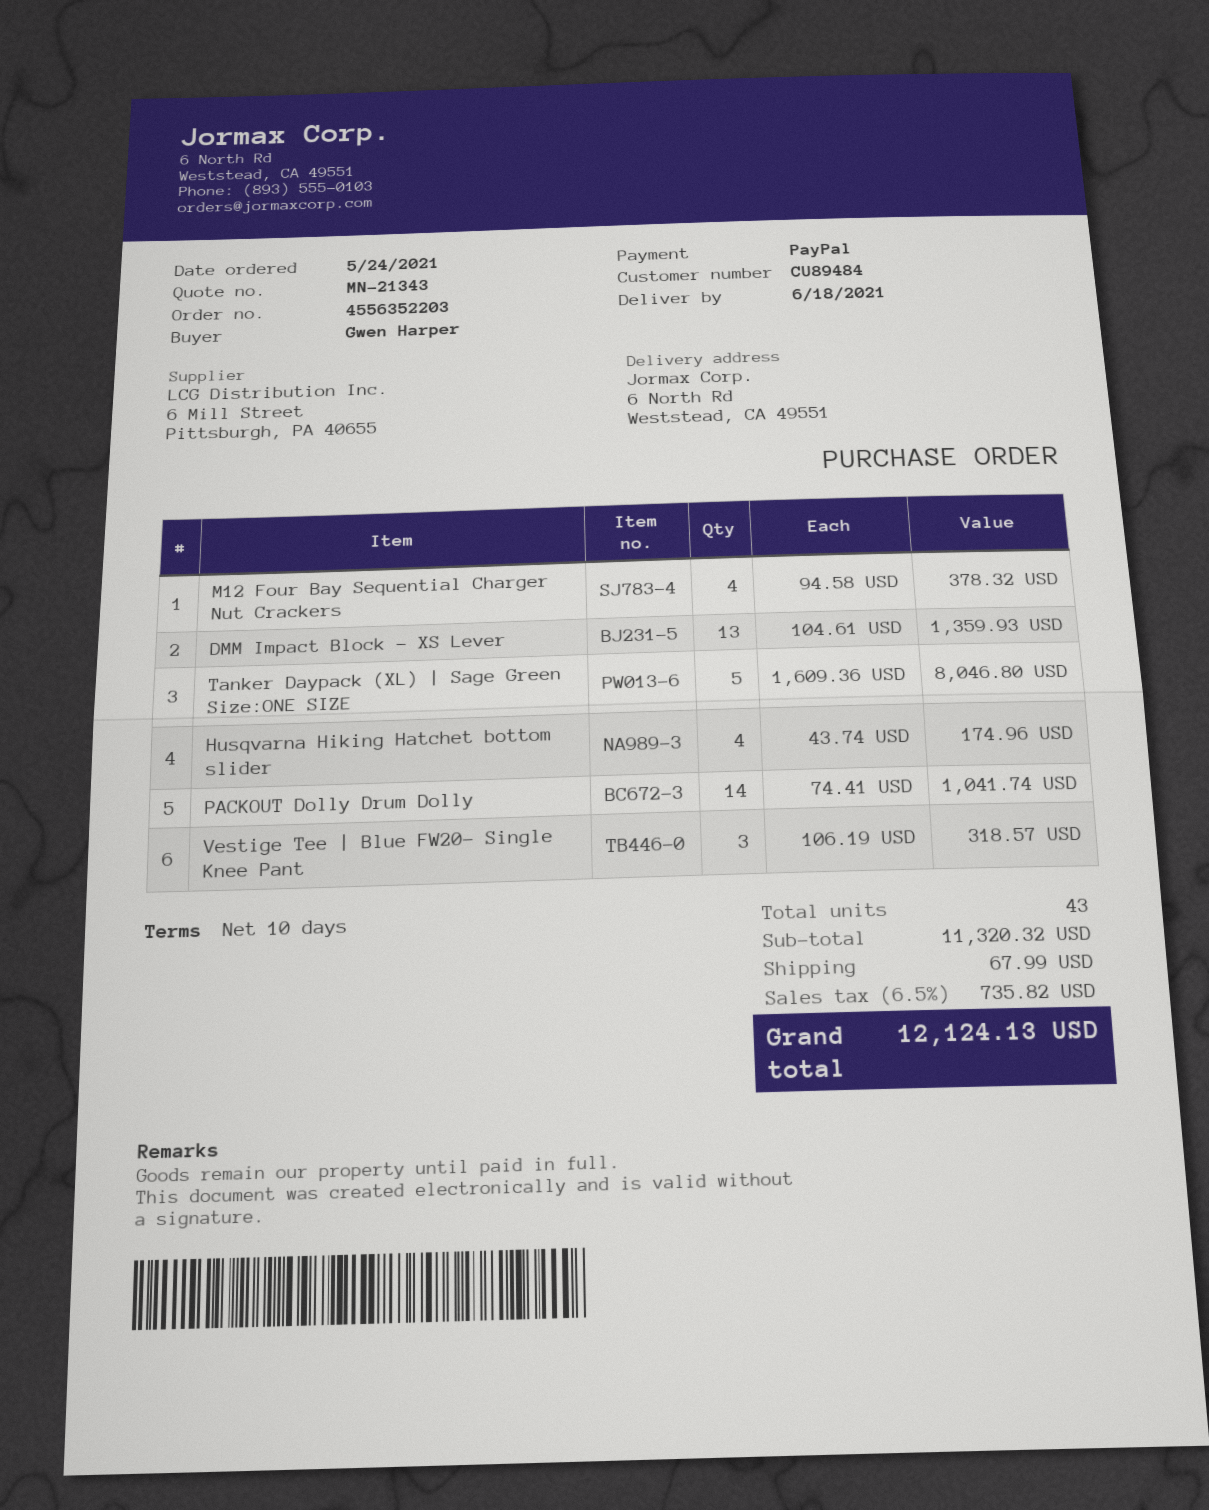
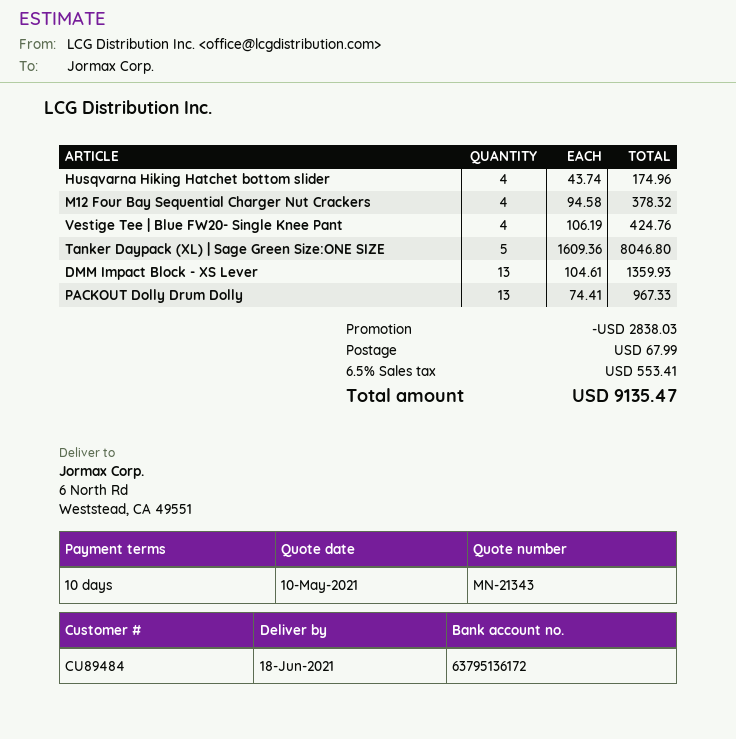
PACKOUT Dolly Drum Dolly: 14 x 74.41 = 1041.74 -> 13 x 74.41 = 967.33
Vestige Tee | Blue FW20- Single Knee Pant: 3 x 106.19 = 318.57 -> 4 x 106.19 = 424.76
discount: none -> 2838.03
tax: 6.5% = 735.82 -> 6.5% = 553.41
total: 12124.13 -> 9135.47

